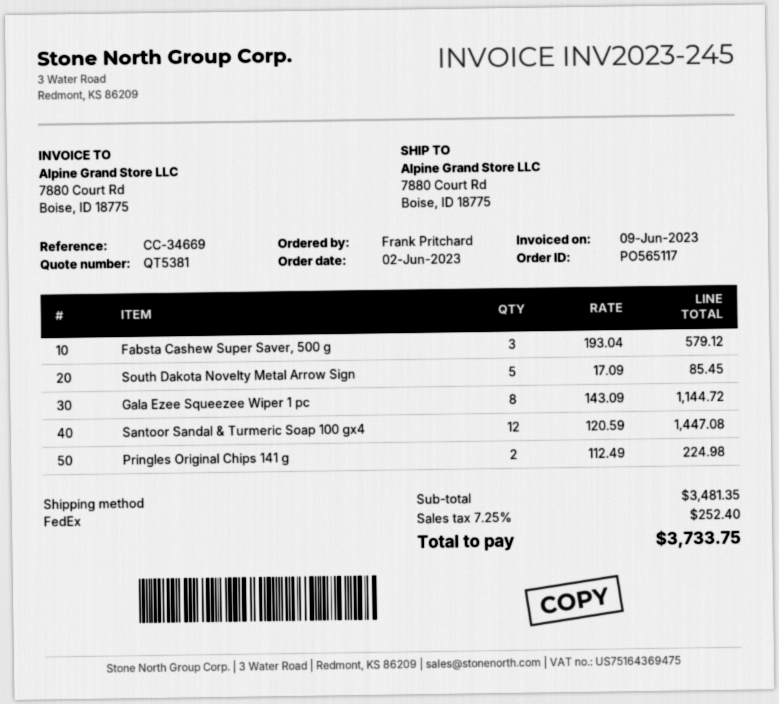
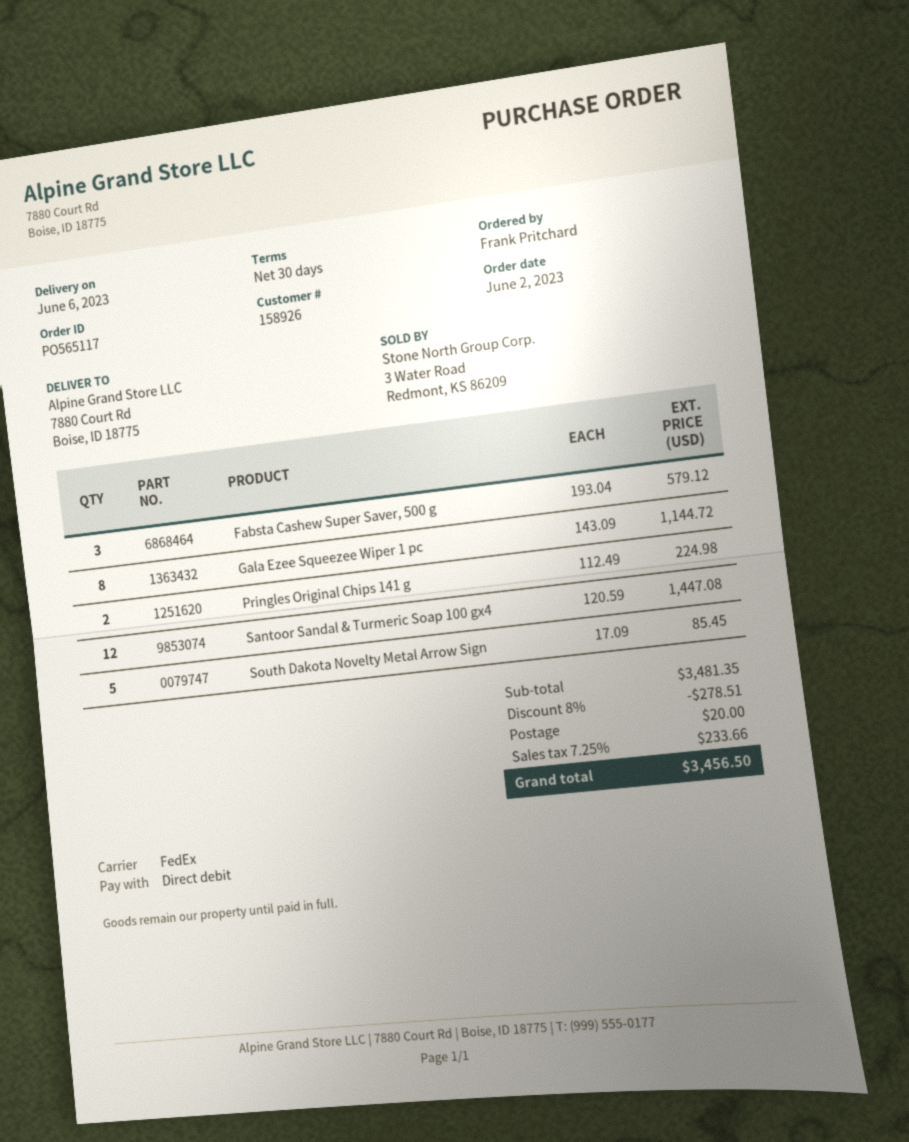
discount: none -> 8% = 278.51
shipping: none -> 20.00
tax: 7.25% = 252.40 -> 7.25% = 233.66
total: 3733.75 -> 3456.50

